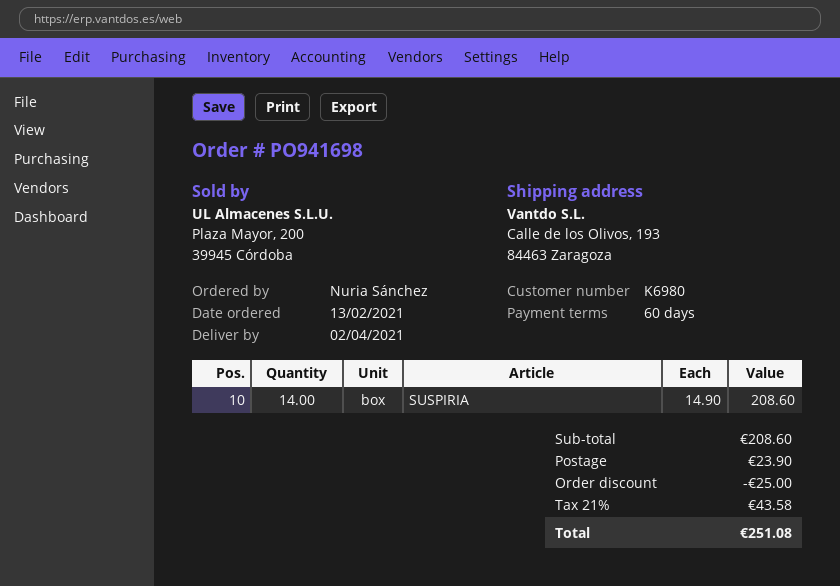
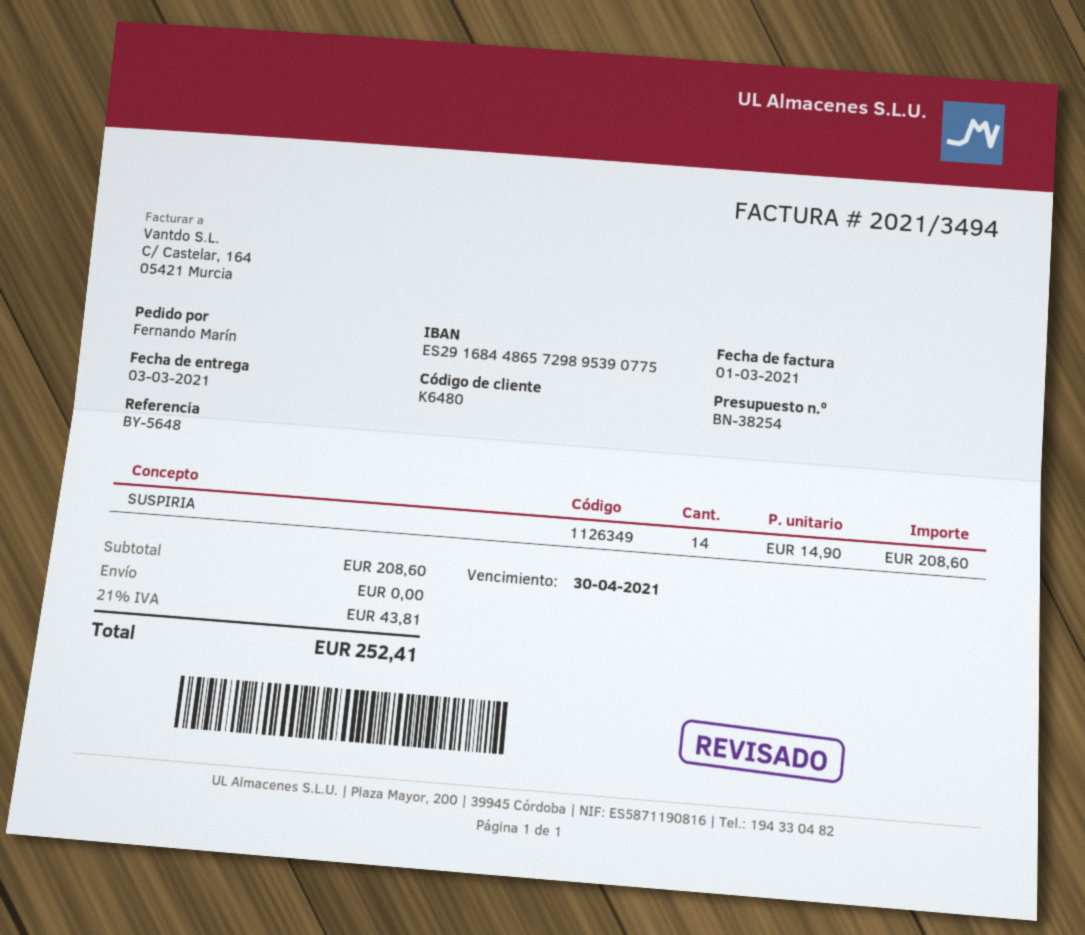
delivery date: 2021-04-02 -> 2021-03-03
customer number: K6980 -> K6480
ordered by: Nuria Sánchez -> Fernando Marín
discount: 25.00 -> none
shipping: 23.90 -> 0.00
tax: 21% = 43.58 -> 21% = 43.81
total: 251.08 -> 252.41

